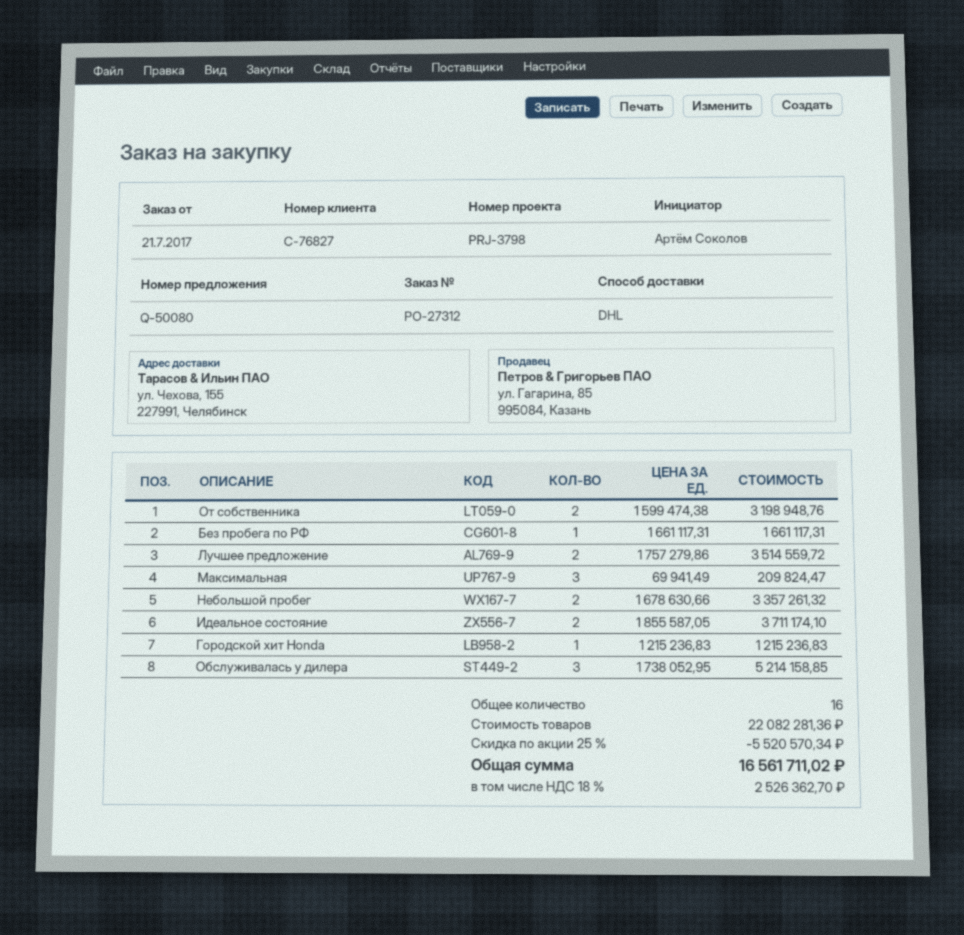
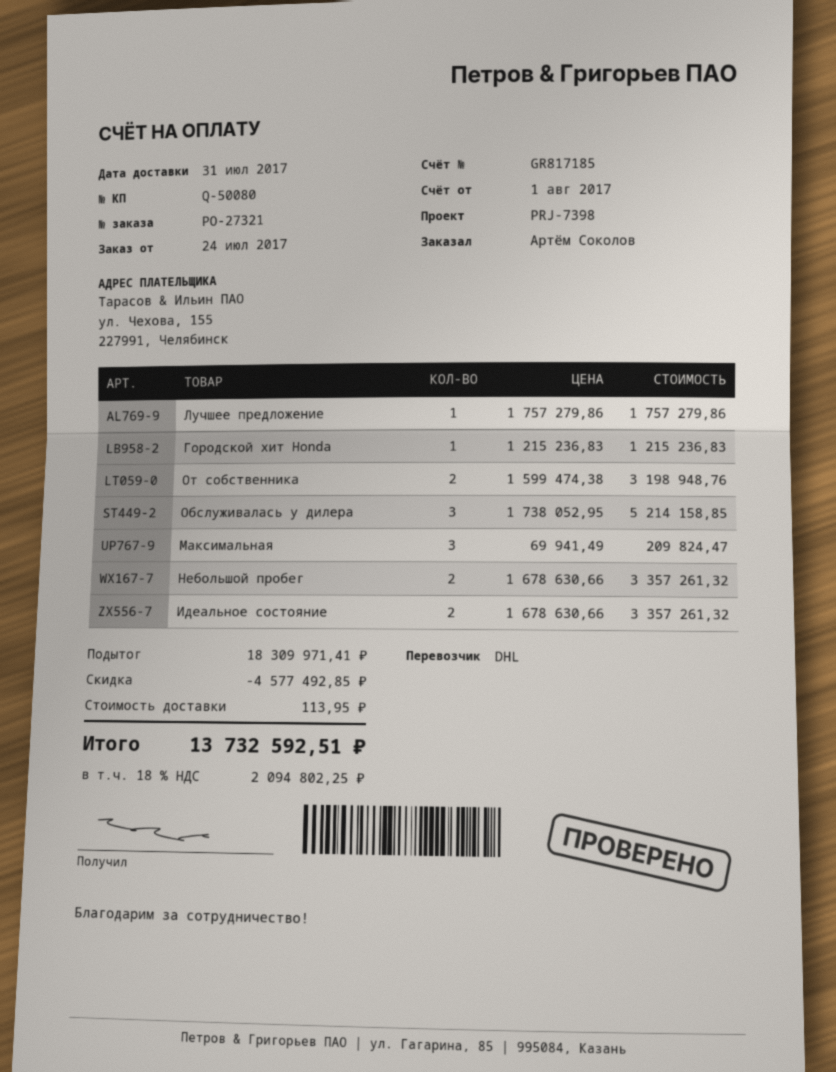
order number: PO-27312 -> PO-27321
order date: 2017-07-21 -> 2017-07-24
reference: PRJ-3798 -> PRJ-7398
Без пробега по РФ: 1 x 1661117.31 = 1661117.31 -> none
Лучшее предложение: 2 x 1757279.86 = 3514559.72 -> 1 x 1757279.86 = 1757279.86
Идеальное состояние: 2 x 1855587.05 = 3711174.10 -> 2 x 1678630.66 = 3357261.32
subtotal: 22082281.36 -> 18309971.41
discount: 5520570.34 -> 4577492.85
shipping: none -> 113.95
tax: 18% = 2526362.70 -> 18% = 2094802.25
total: 16561711.02 -> 13732592.51

